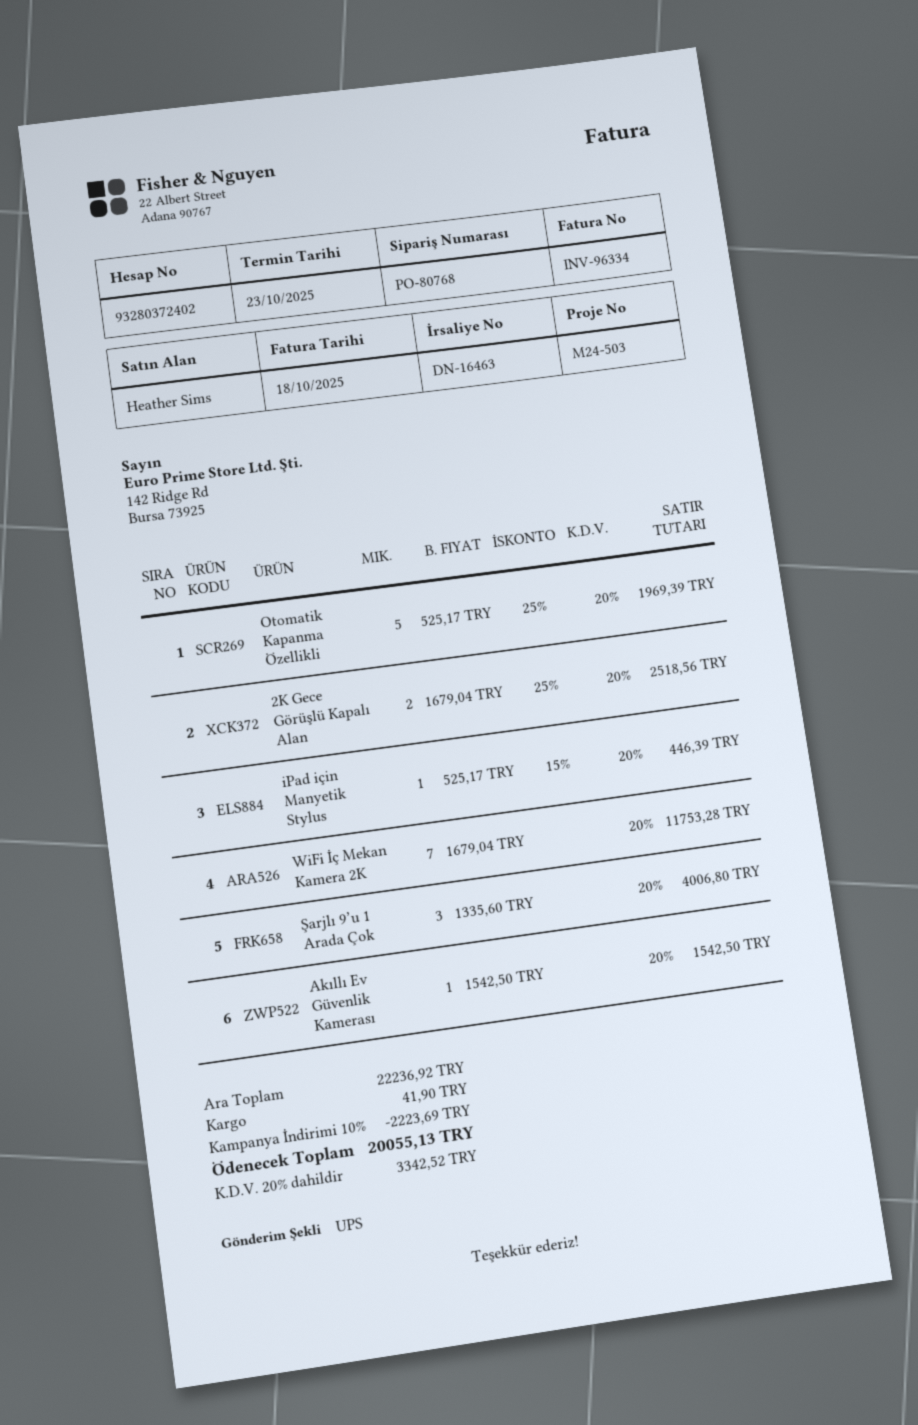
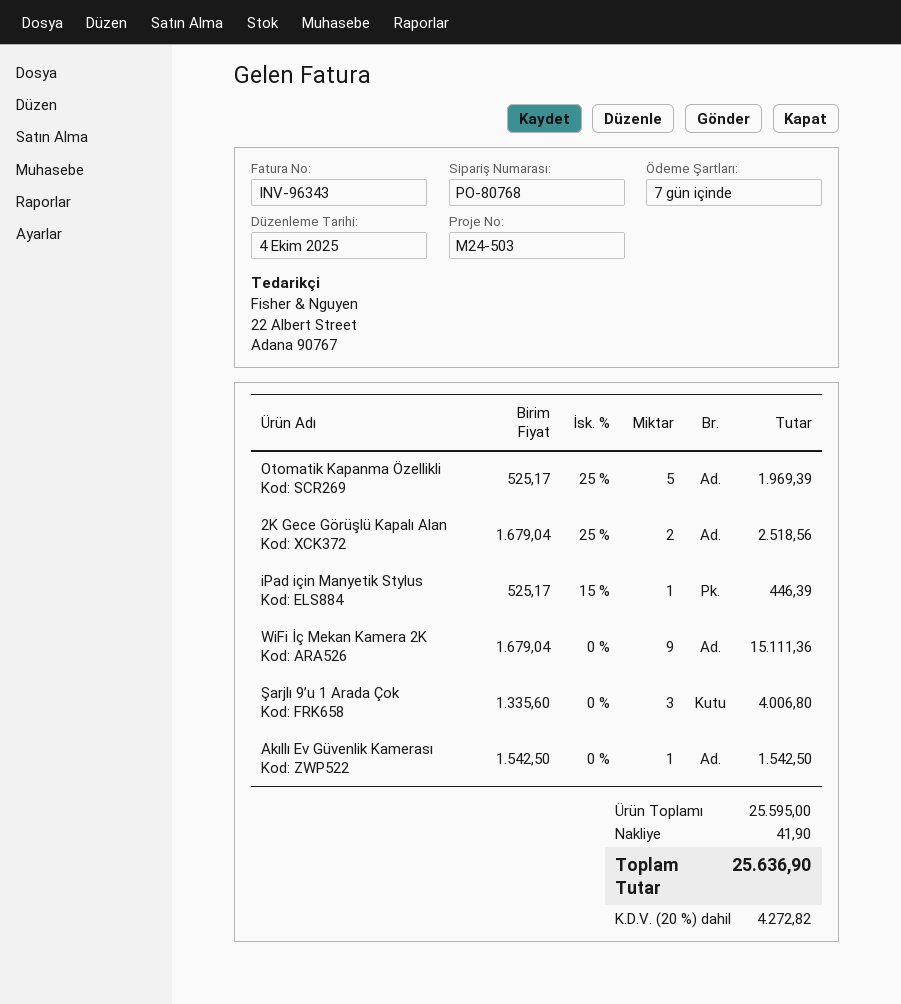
invoice number: INV-96334 -> INV-96343
invoice date: 2025-10-18 -> 2025-10-04
WiFi İç Mekan Kamera 2K: 7 x 1679.04 = 11753.28 -> 9 x 1679.04 = 15111.36
subtotal: 22236.92 -> 25595.00
discount: 10% = 2223.69 -> none
tax: 20% = 3342.52 -> 20% = 4272.82
total: 20055.13 -> 25636.90

